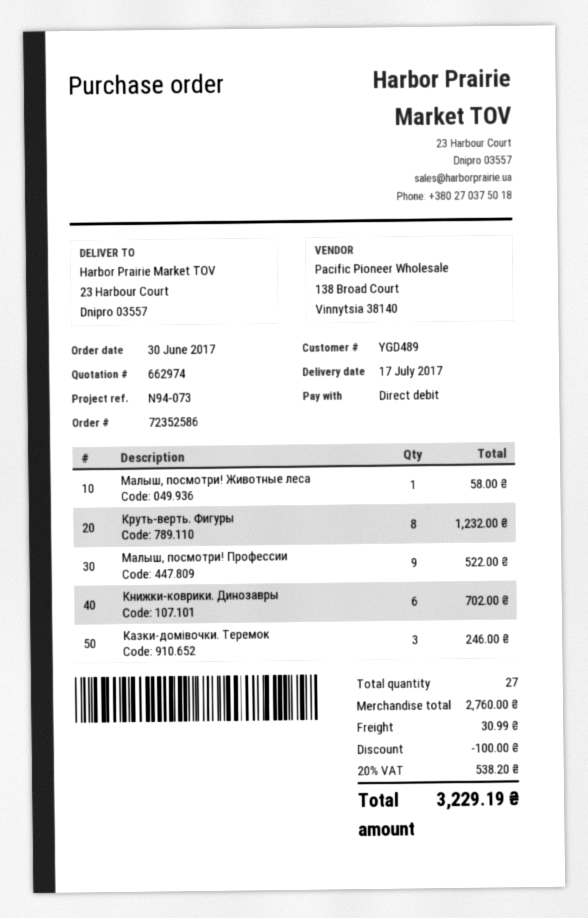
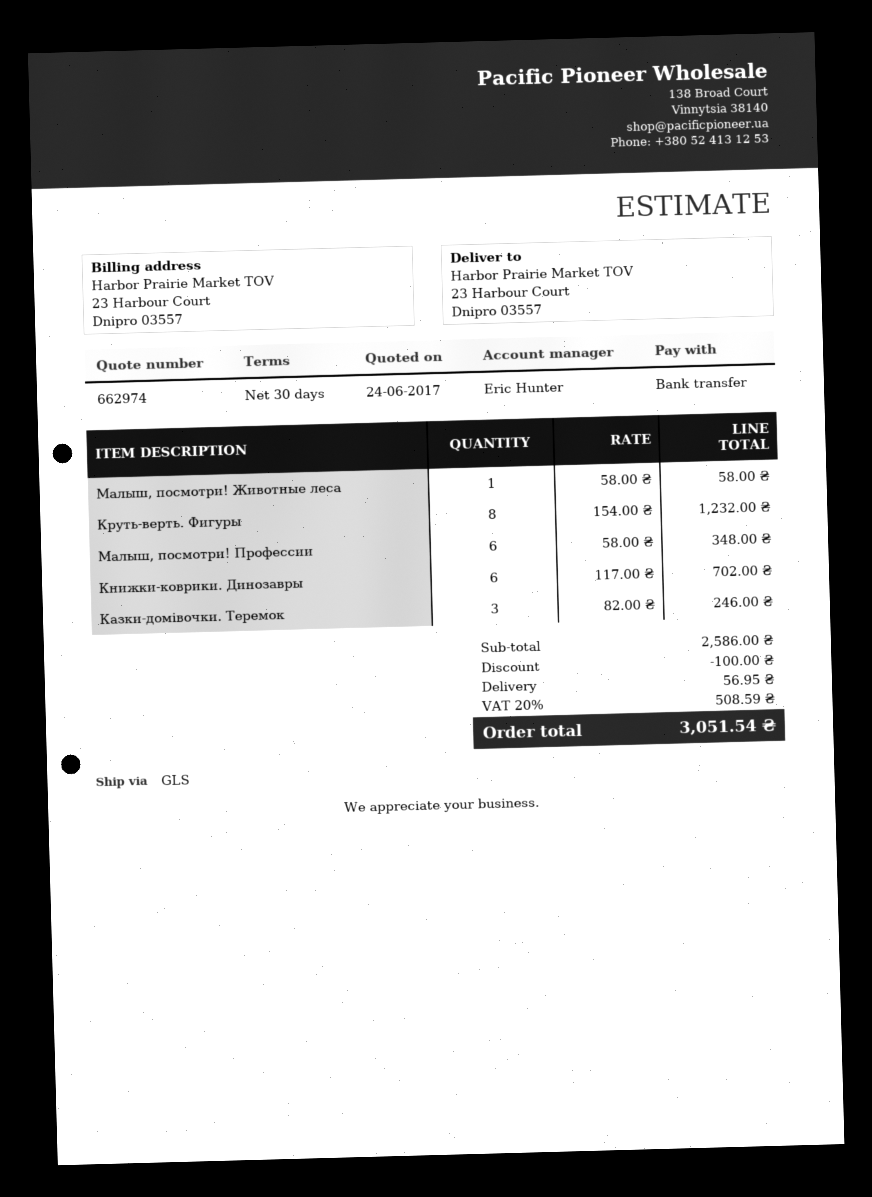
payment method: direct debit -> bank transfer
Малыш, посмотри! Профессии: 9 for 522.00 -> 6 for 348.00
subtotal: 2760.00 -> 2586.00
shipping: 30.99 -> 56.95
tax: 20% = 538.20 -> 20% = 508.59
total: 3229.19 -> 3051.54

